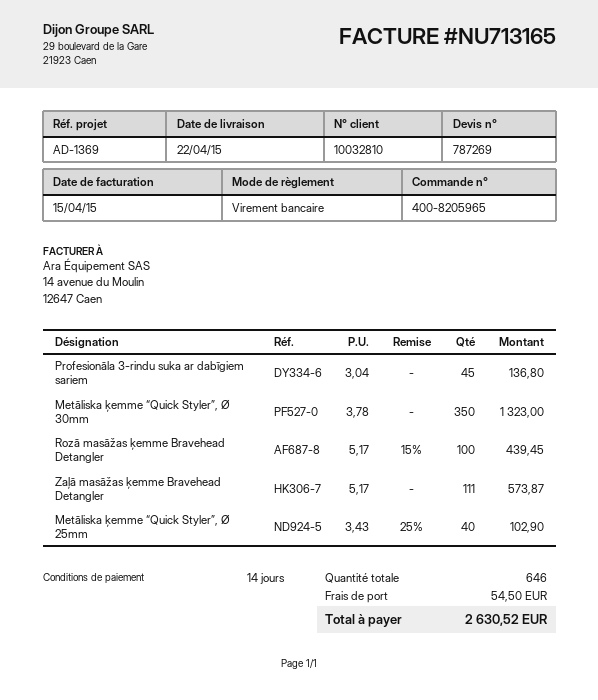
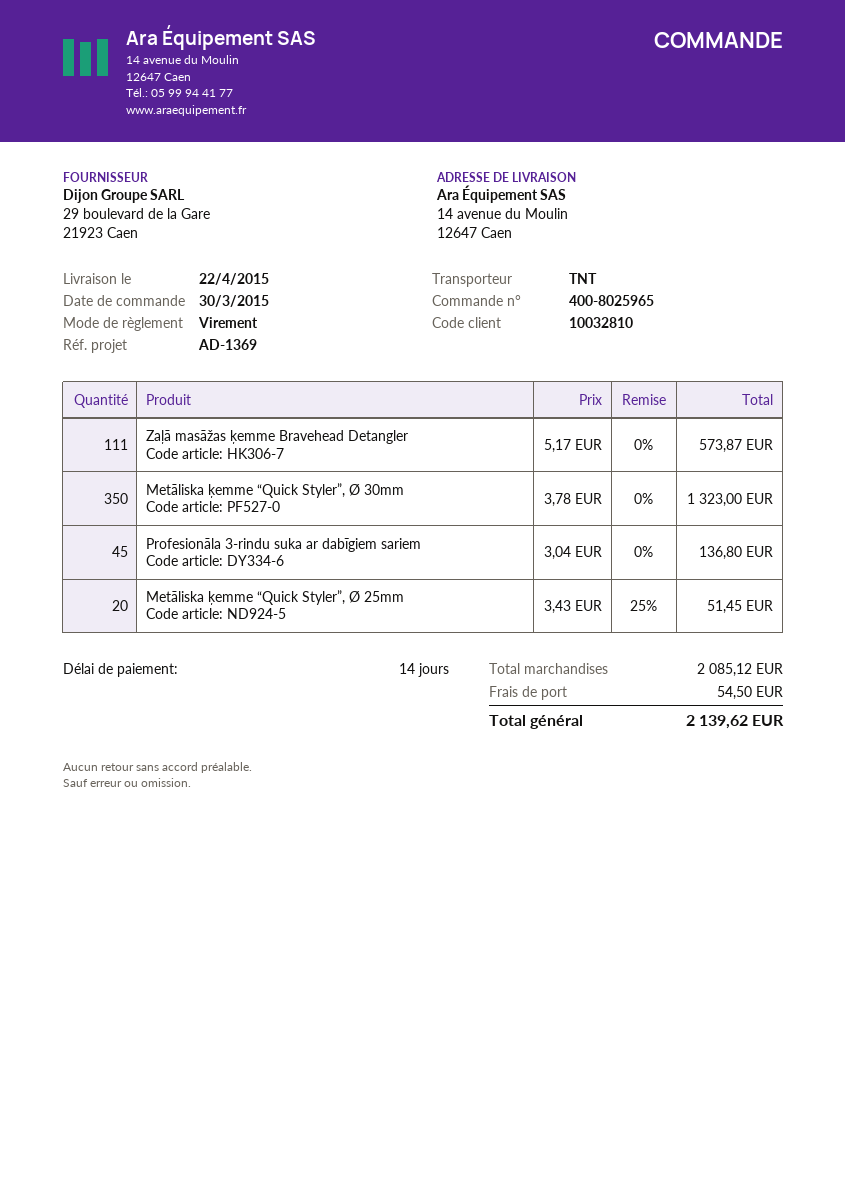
order number: 400-8205965 -> 400-8025965
Rozā masāžas ķemme Bravehead Detangler: 100 x 5.17 - 15% = 439.45 -> none
Metāliska ķemme “Quick Styler”, Ø 25mm: 40 x 3.43 - 25% = 102.90 -> 20 x 3.43 - 25% = 51.45
total: 2630.52 -> 2139.62

